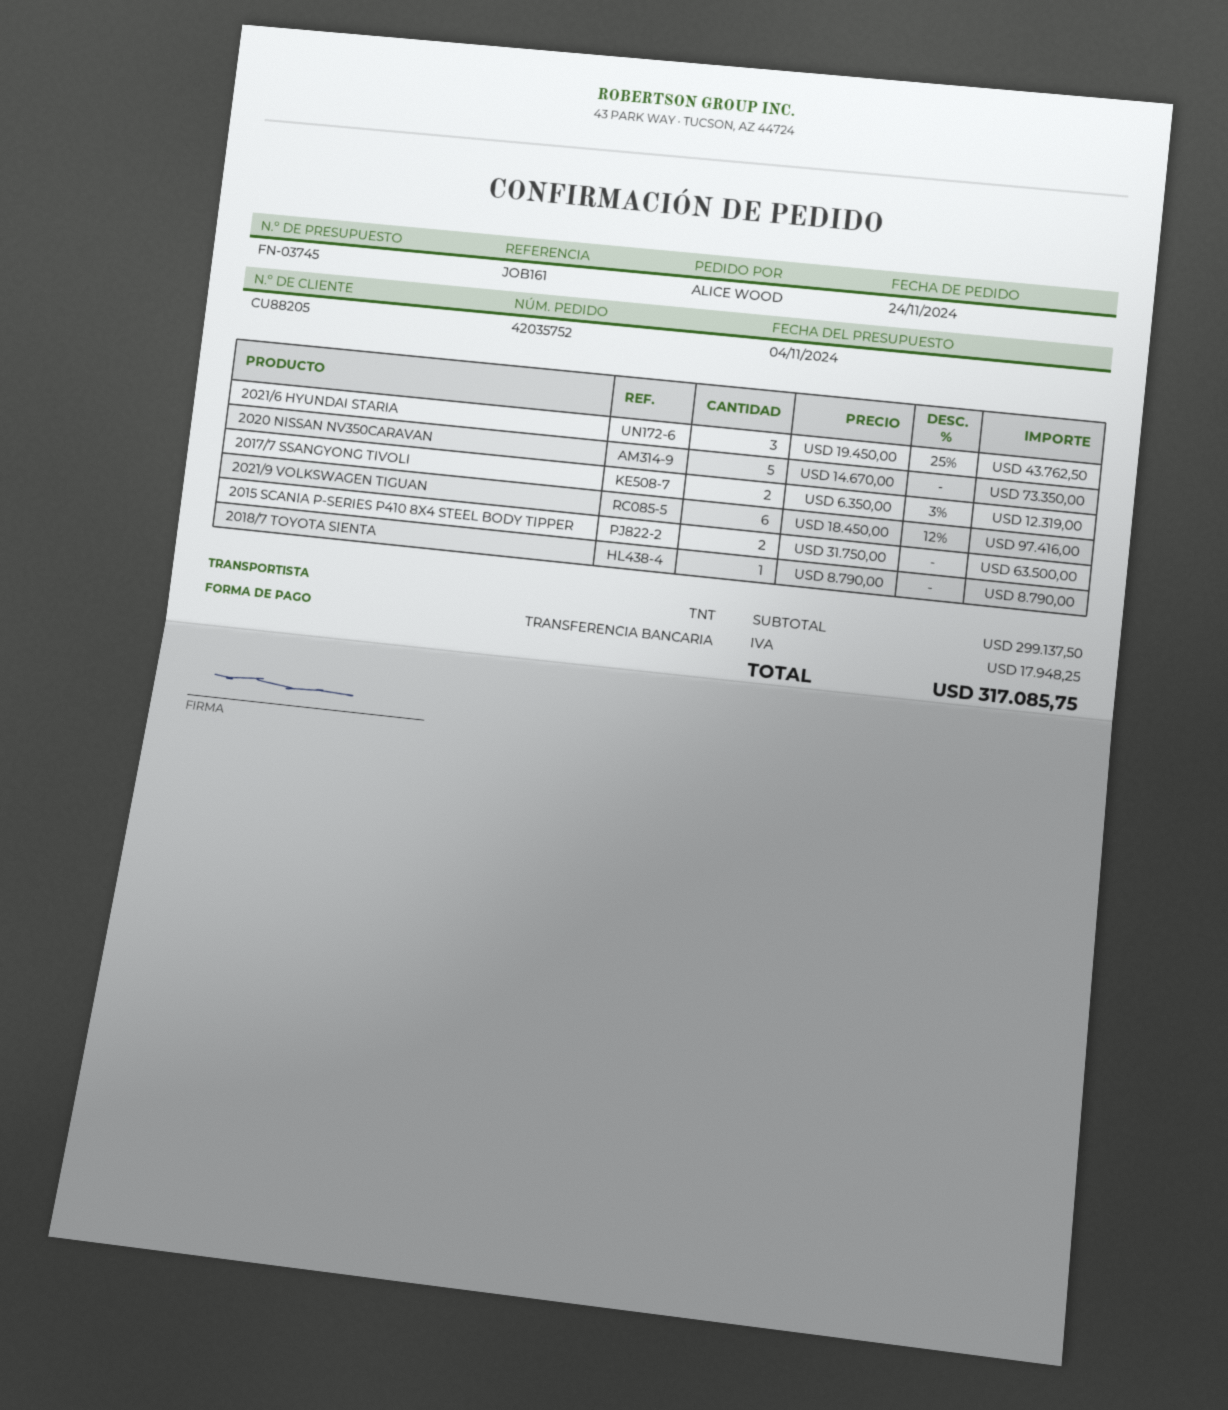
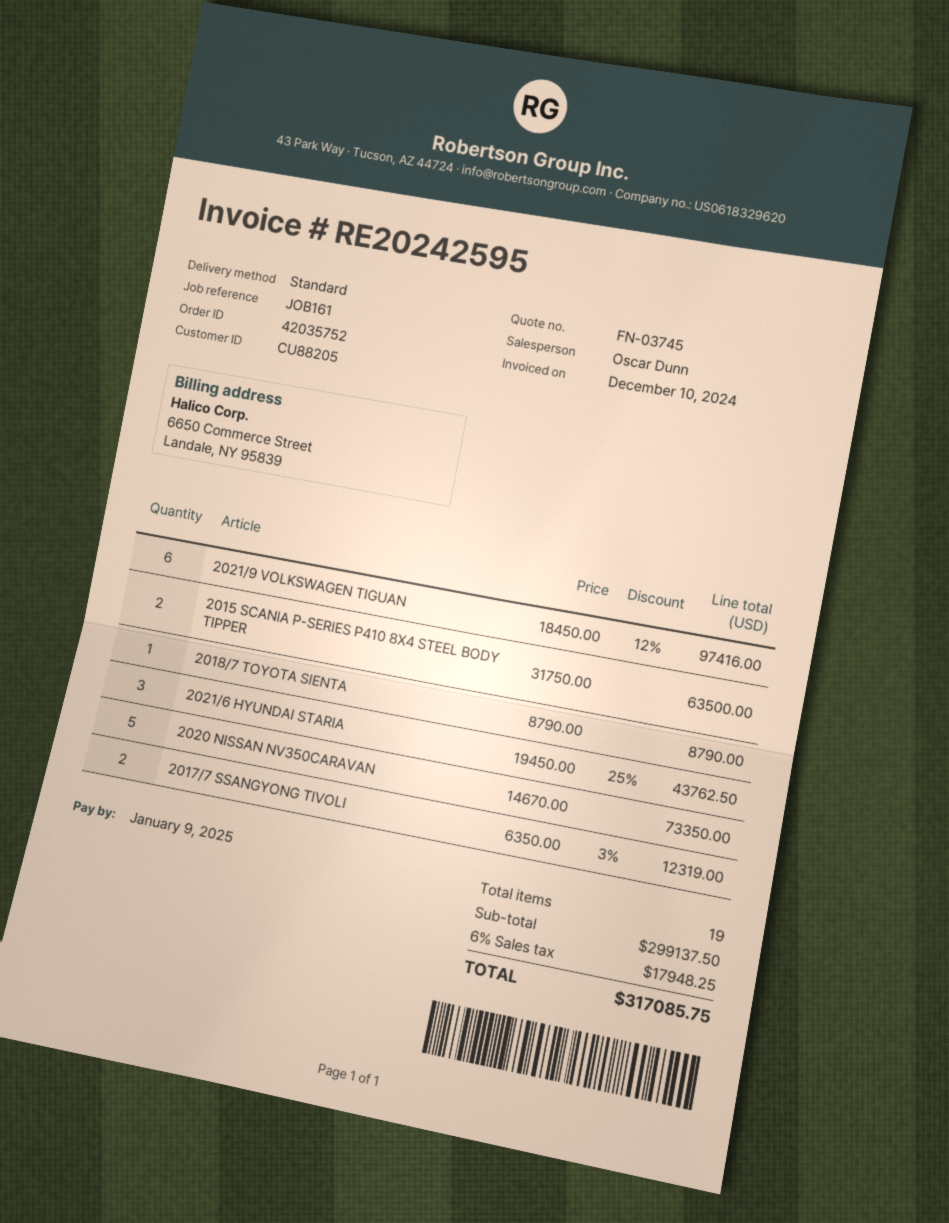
shipping method: TNT -> standard

